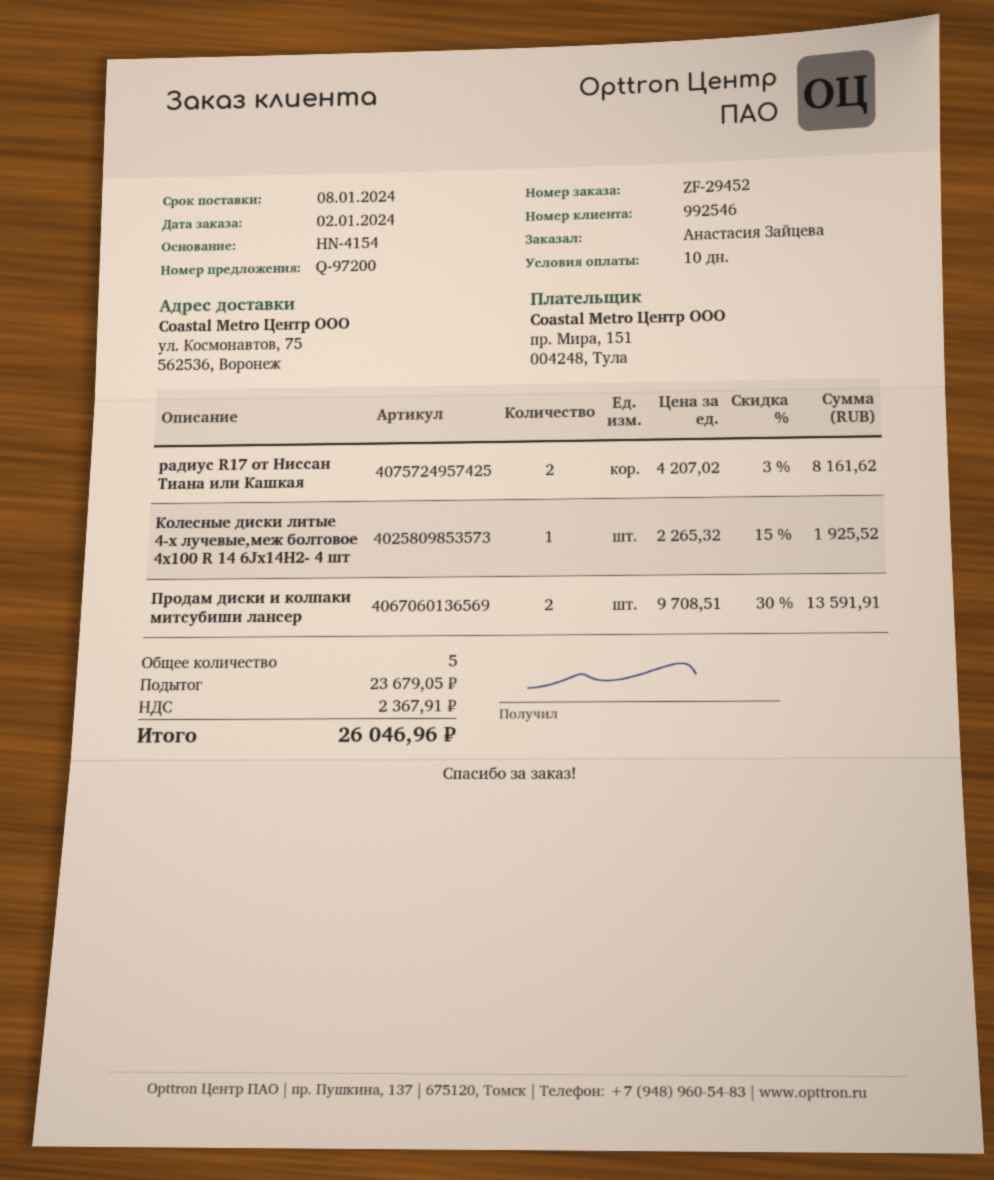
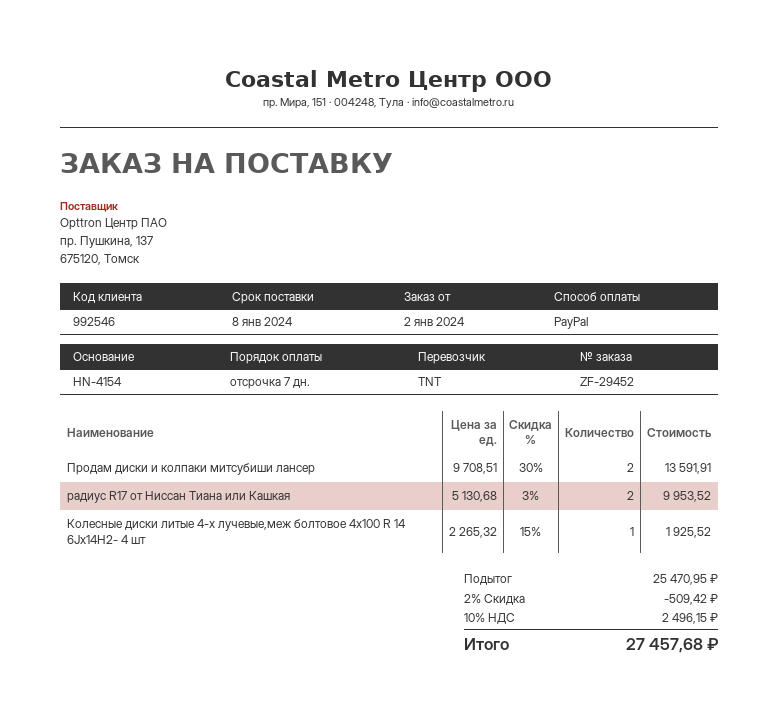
payment terms: 10 days -> 7 days
радиус R17 от Ниссан Тиана или Кашкая: 2 x 4207.02 - 3% = 8161.62 -> 2 x 5130.68 - 3% = 9953.52
subtotal: 23679.05 -> 25470.95
discount: none -> 2% = 509.42
tax: 2367.91 -> 2496.15
total: 26046.96 -> 27457.68

